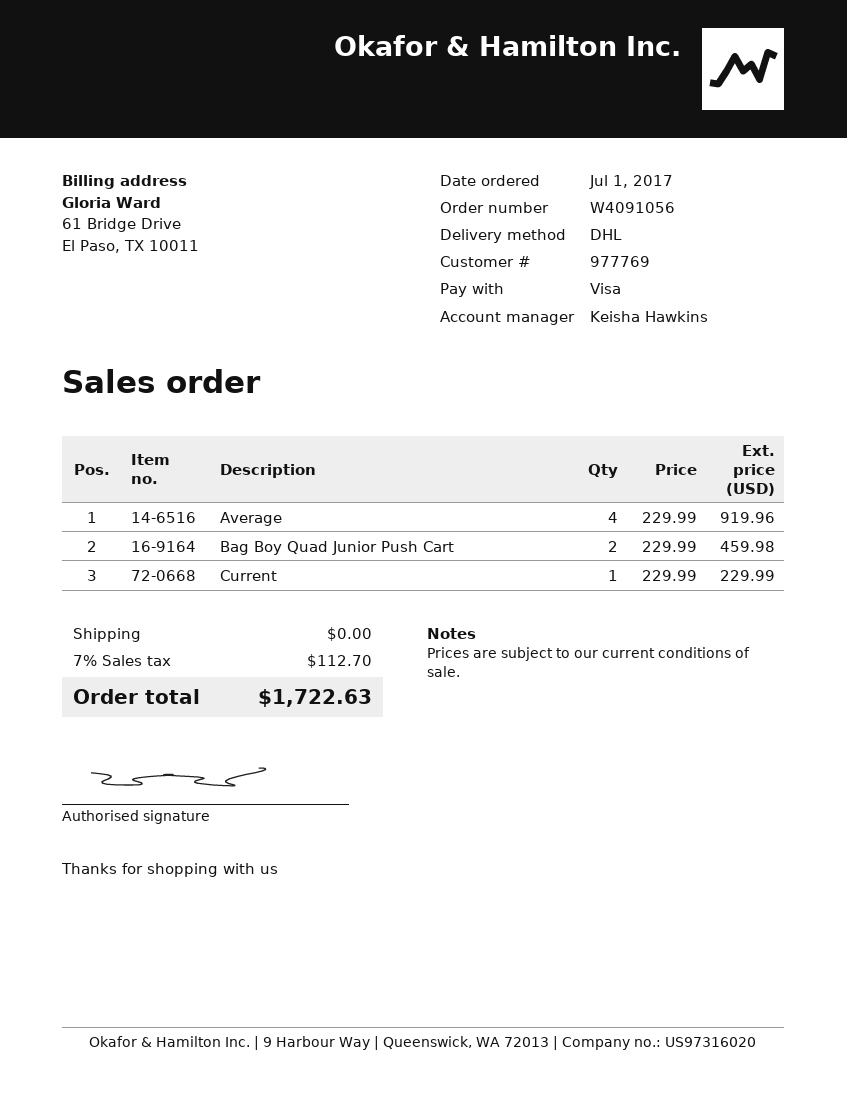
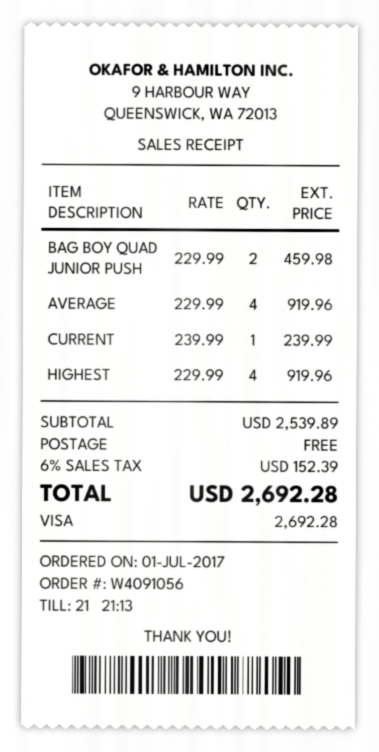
Current: 1 x 229.99 = 229.99 -> 1 x 239.99 = 239.99
HIGHEST: none -> 4 x 229.99 = 919.96
tax: 7% = 112.70 -> 6% = 152.39
total: 1722.63 -> 2692.28

